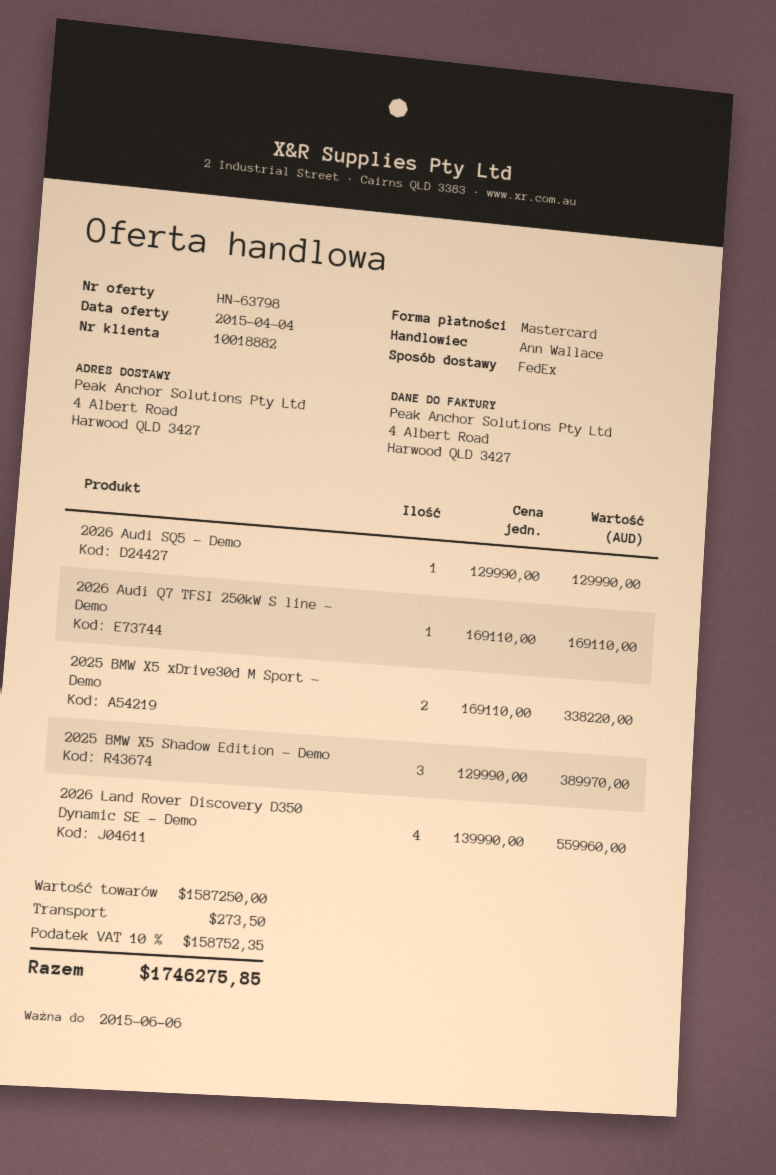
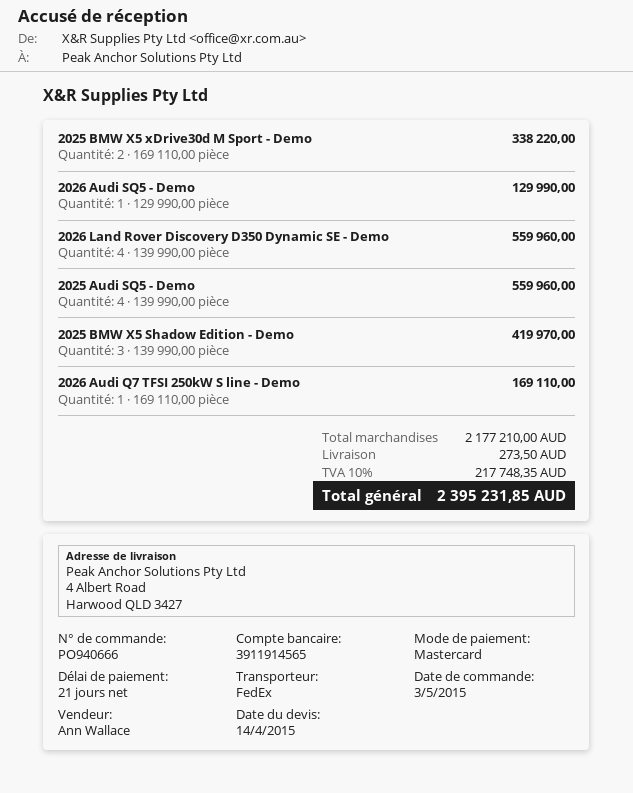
quote date: 2015-04-04 -> 2015-04-14
2025 BMW X5 Shadow Edition - Demo: 3 x 129990.00 = 389970.00 -> 3 x 139990.00 = 419970.00
2025 Audi SQ5 - Demo: none -> 4 x 139990.00 = 559960.00
subtotal: 1587250.00 -> 2177210.00
tax: 10% = 158752.35 -> 10% = 217748.35
total: 1746275.85 -> 2395231.85

